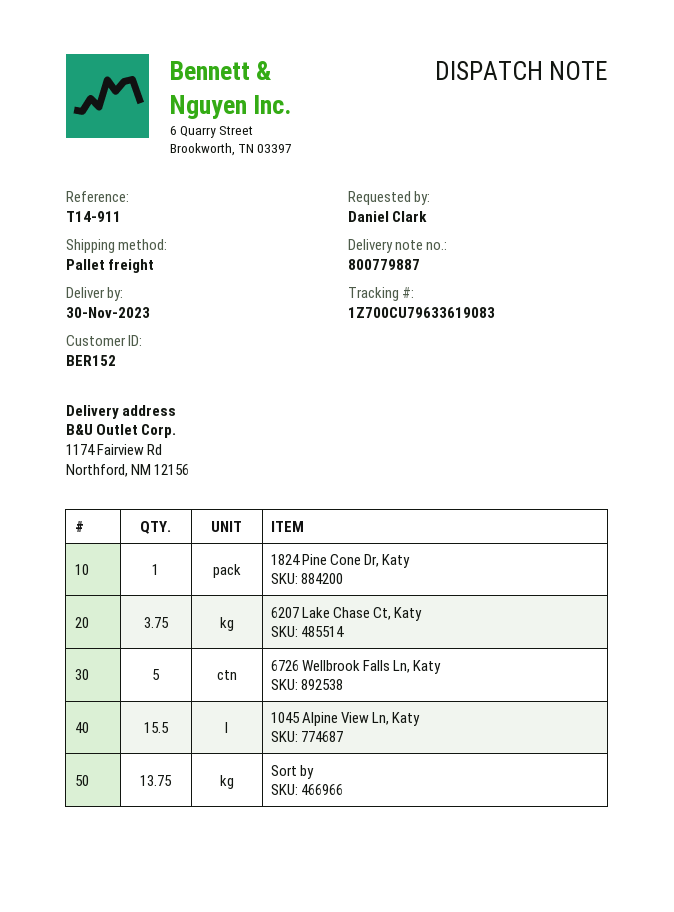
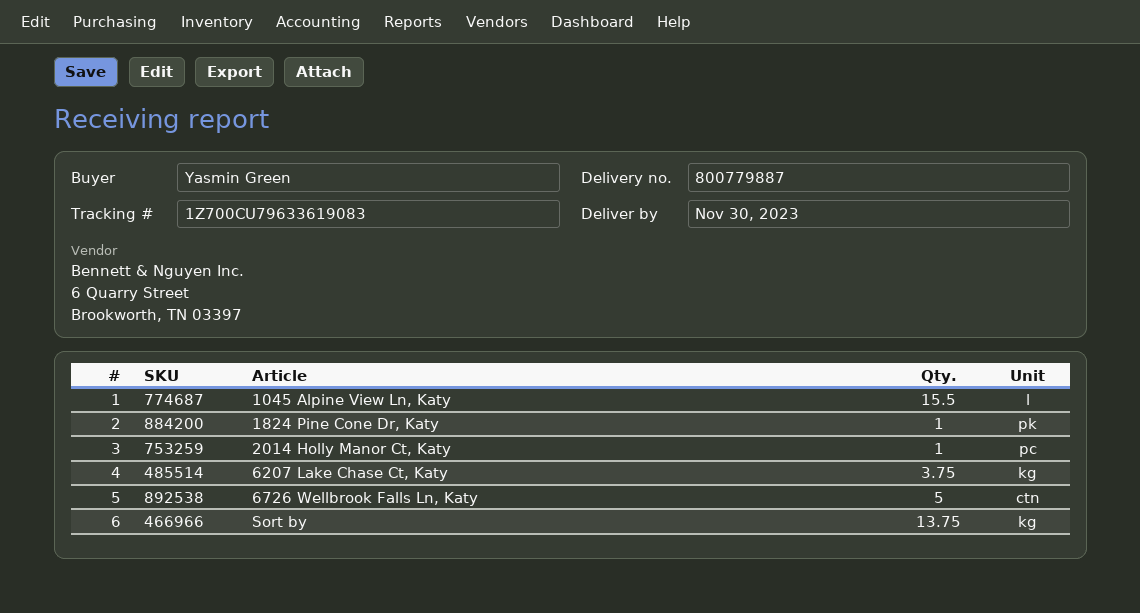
ordered by: Daniel Clark -> Yasmin Green
2014 Holly Manor Ct, Katy: none -> 1

